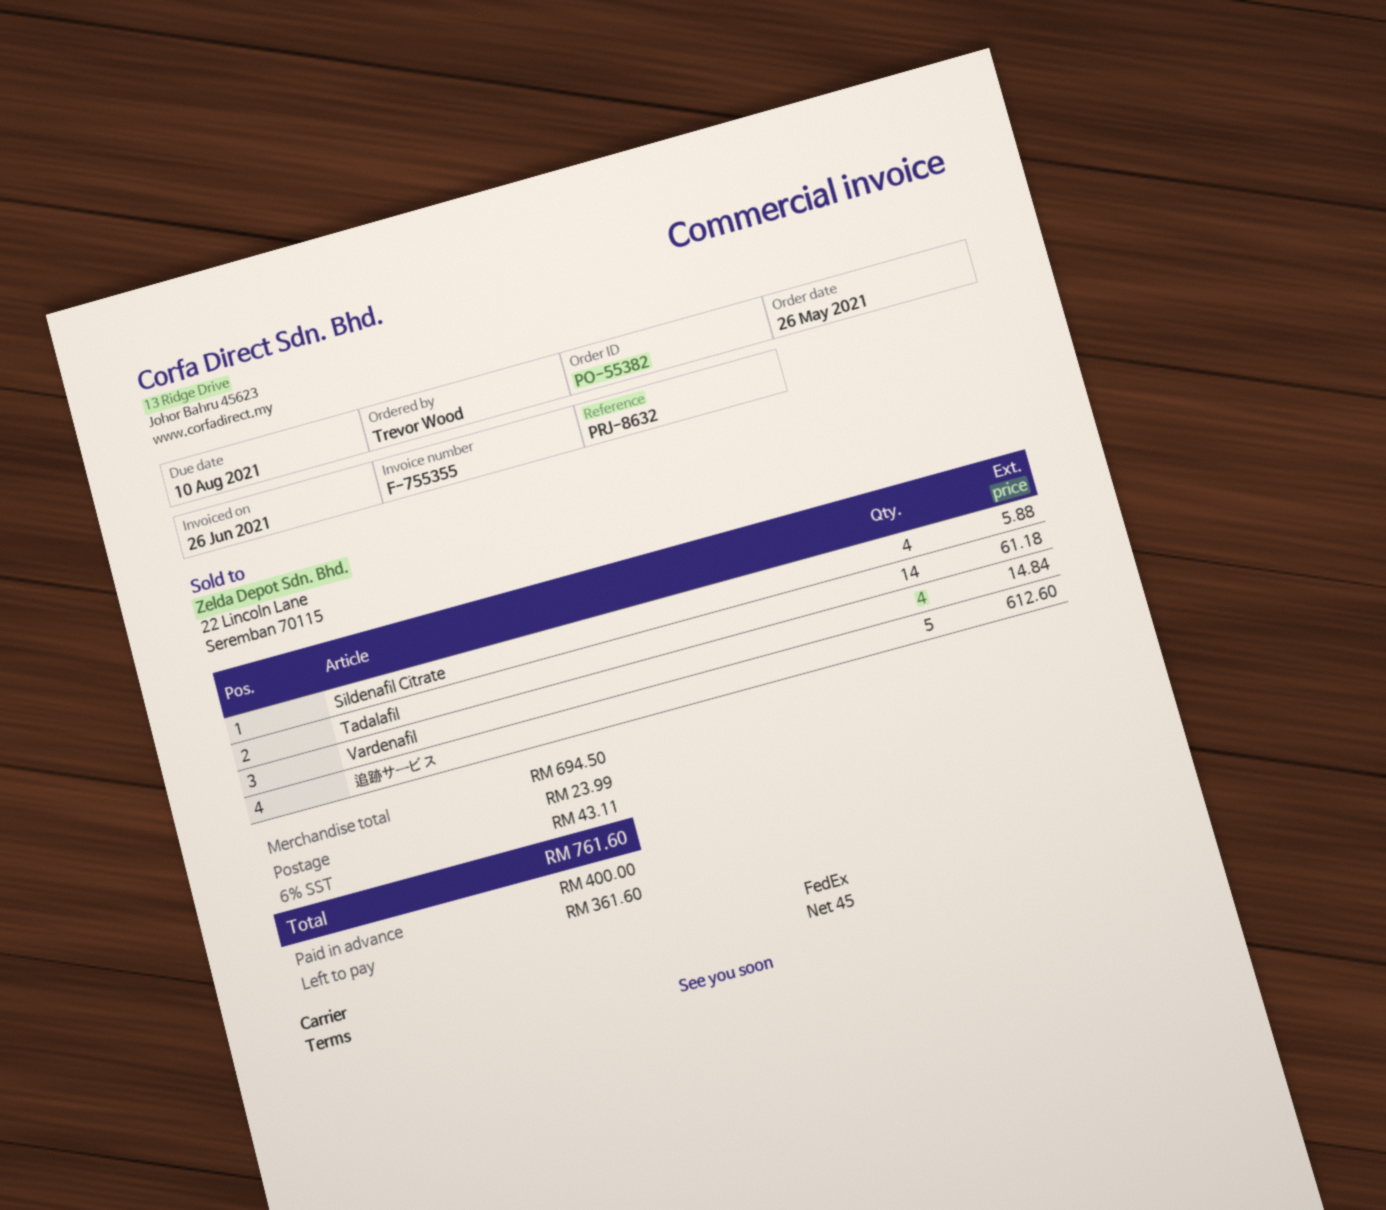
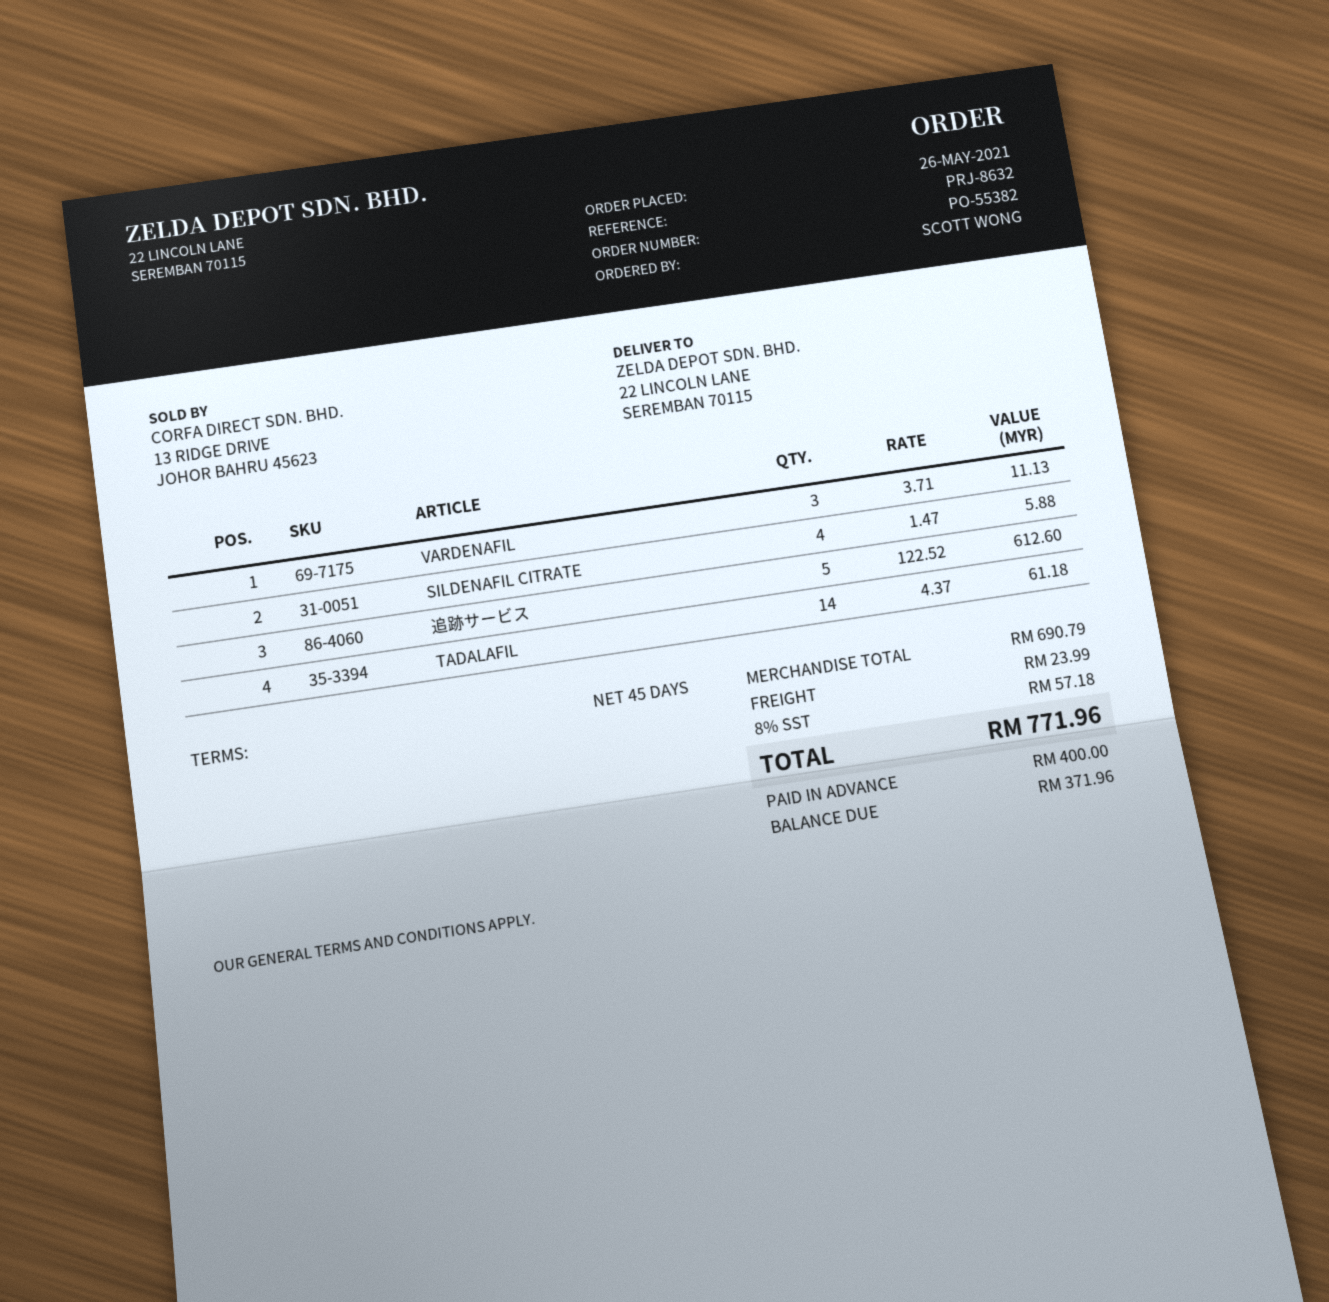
ordered by: Trevor Wood -> SCOTT WONG
Vardenafil: 4 for 14.84 -> 3 for 11.13
subtotal: 694.50 -> 690.79
tax: 6% = 43.11 -> 8% = 57.18
total: 761.60 -> 771.96
balance: 361.60 -> 371.96

